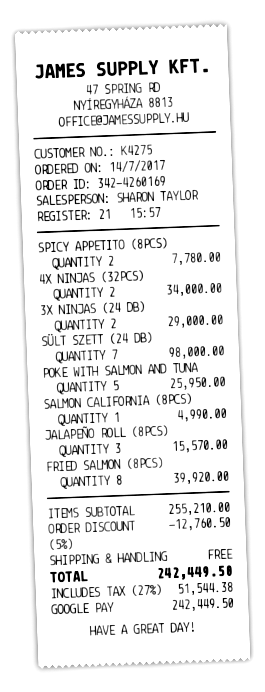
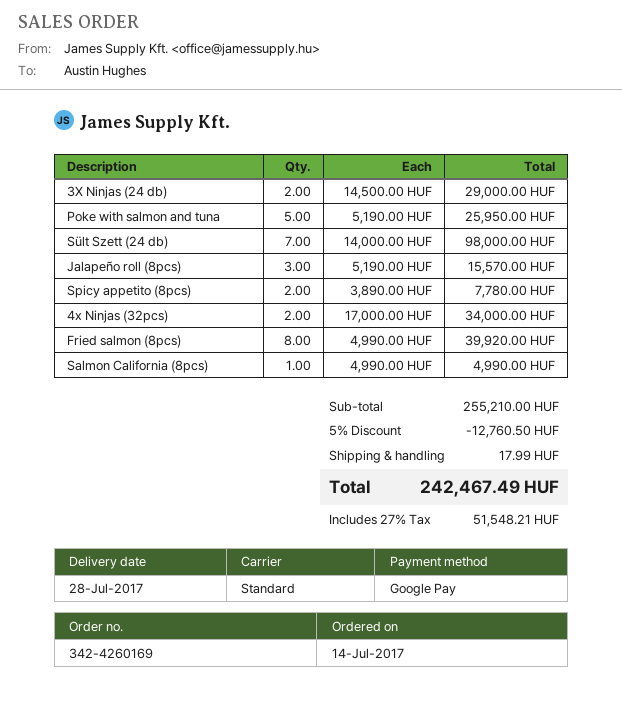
shipping: 0.00 -> 17.99
tax: 27% = 51544.38 -> 27% = 51548.21
total: 242449.50 -> 242467.49

